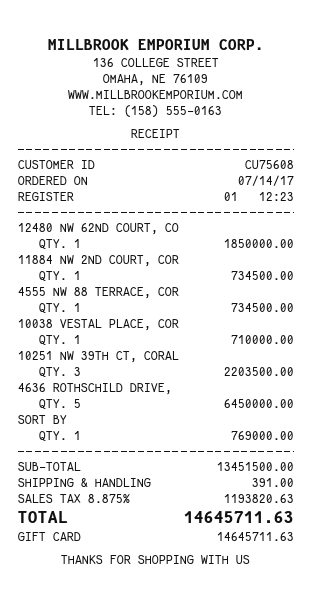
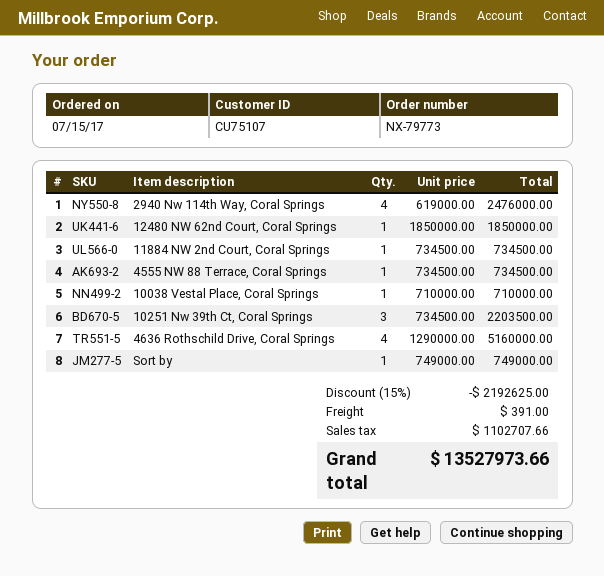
order date: 2017-07-14 -> 2017-07-15
customer number: CU75608 -> CU75107
4636 ROTHSCHILD DRIVE,: 5 for 6450000.00 -> 4 for 5160000.00
SORT BY: 1 for 769000.00 -> 1 for 749000.00
2940 Nw 114th Way, Coral Springs: none -> 4 for 2476000.00
discount: none -> 15% = 2192625.00
tax: 1193820.63 -> 1102707.66
total: 14645711.63 -> 13527973.66

